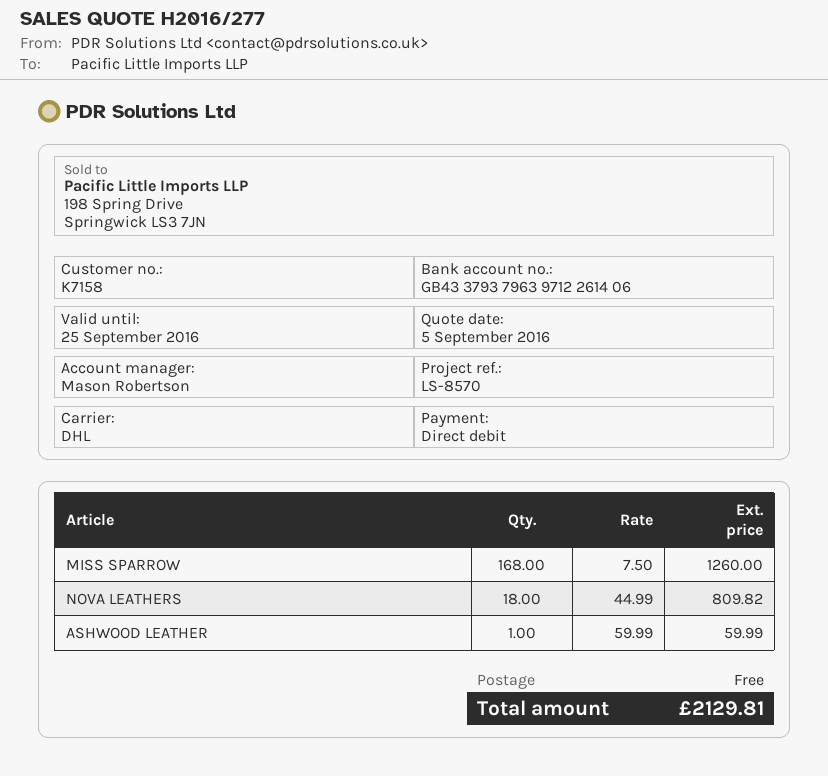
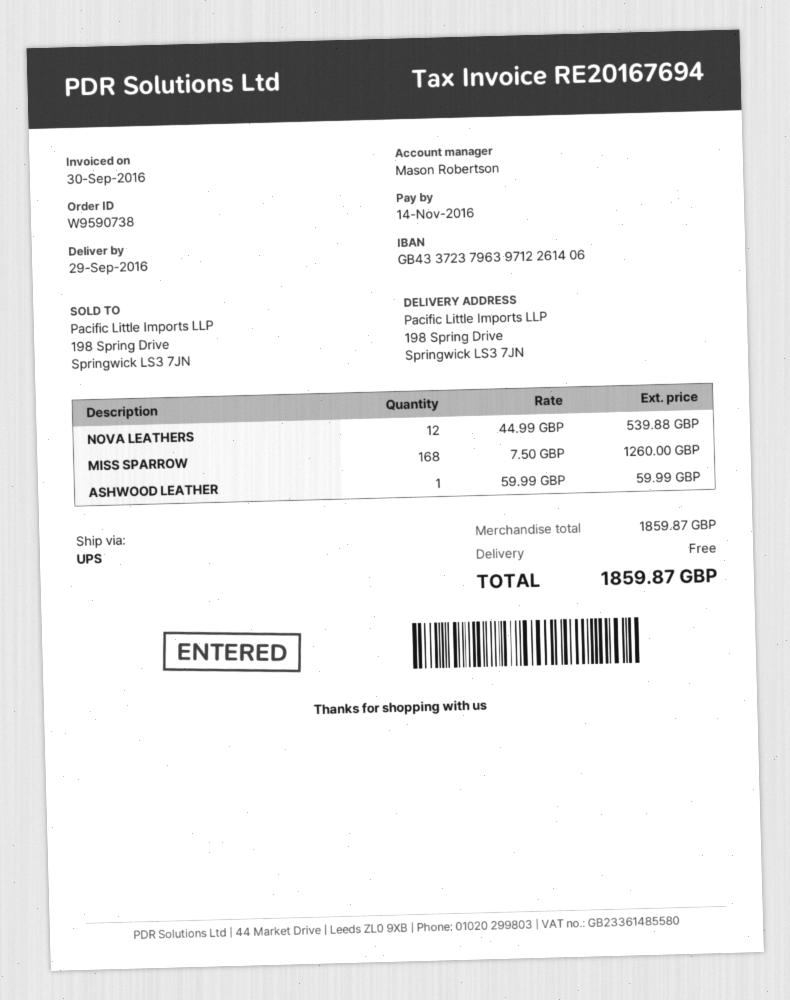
bank account: GB43379379639712261406 -> GB43372379639712261406
shipping method: DHL -> UPS
NOVA LEATHERS: 18 x 44.99 = 809.82 -> 12 x 44.99 = 539.88
total: 2129.81 -> 1859.87

